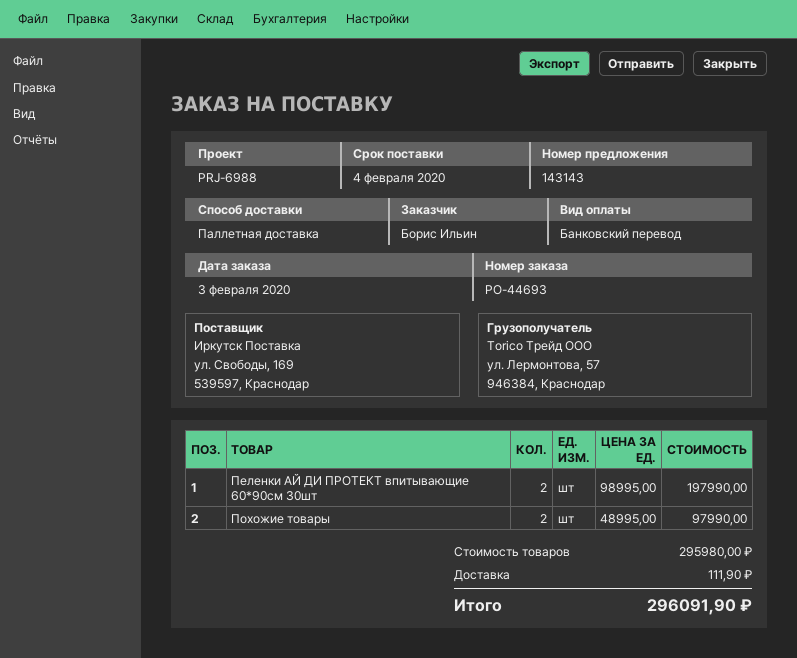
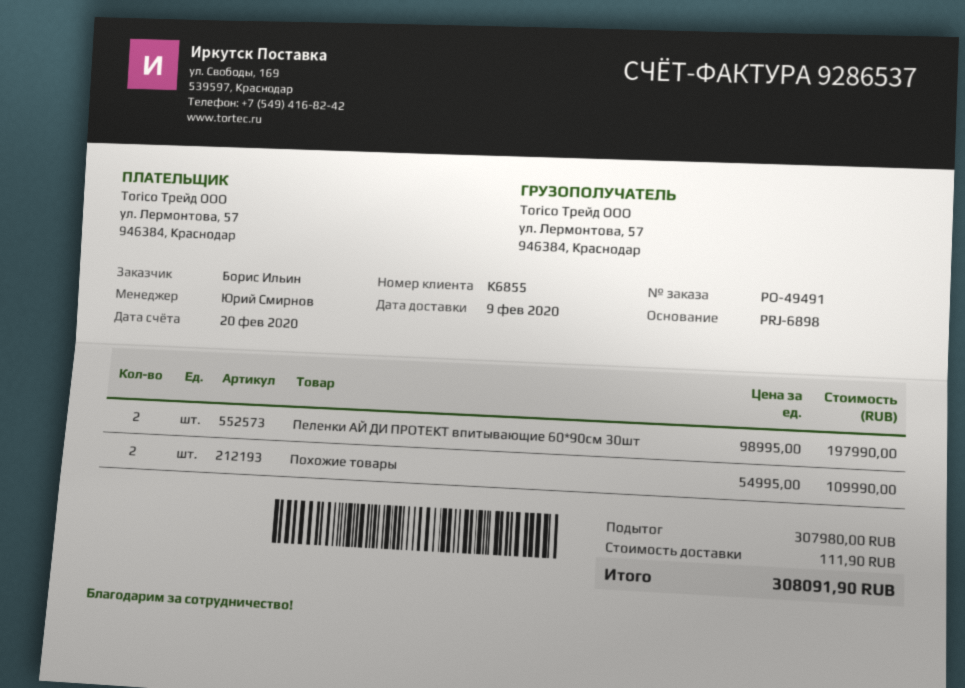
order number: PO-44693 -> PO-49491
delivery date: 2020-02-04 -> 2020-02-09
reference: PRJ-6988 -> PRJ-6898
Похожие товары: 2 x 48995.00 = 97990.00 -> 2 x 54995.00 = 109990.00
subtotal: 295980.00 -> 307980.00
total: 296091.90 -> 308091.90

